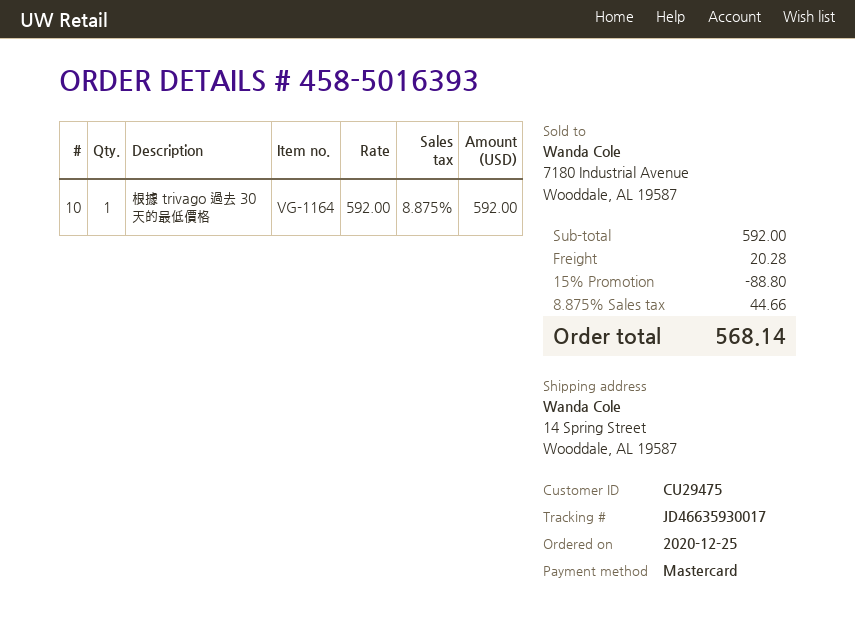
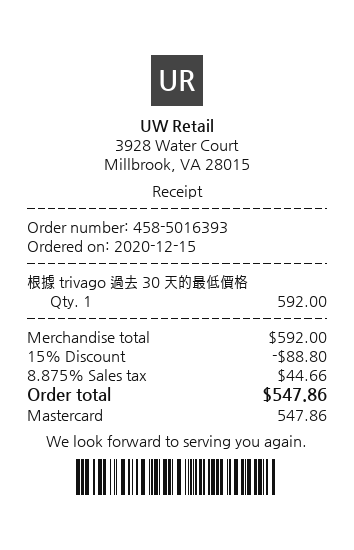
order date: 2020-12-25 -> 2020-12-15
shipping: 20.28 -> none
total: 568.14 -> 547.86

